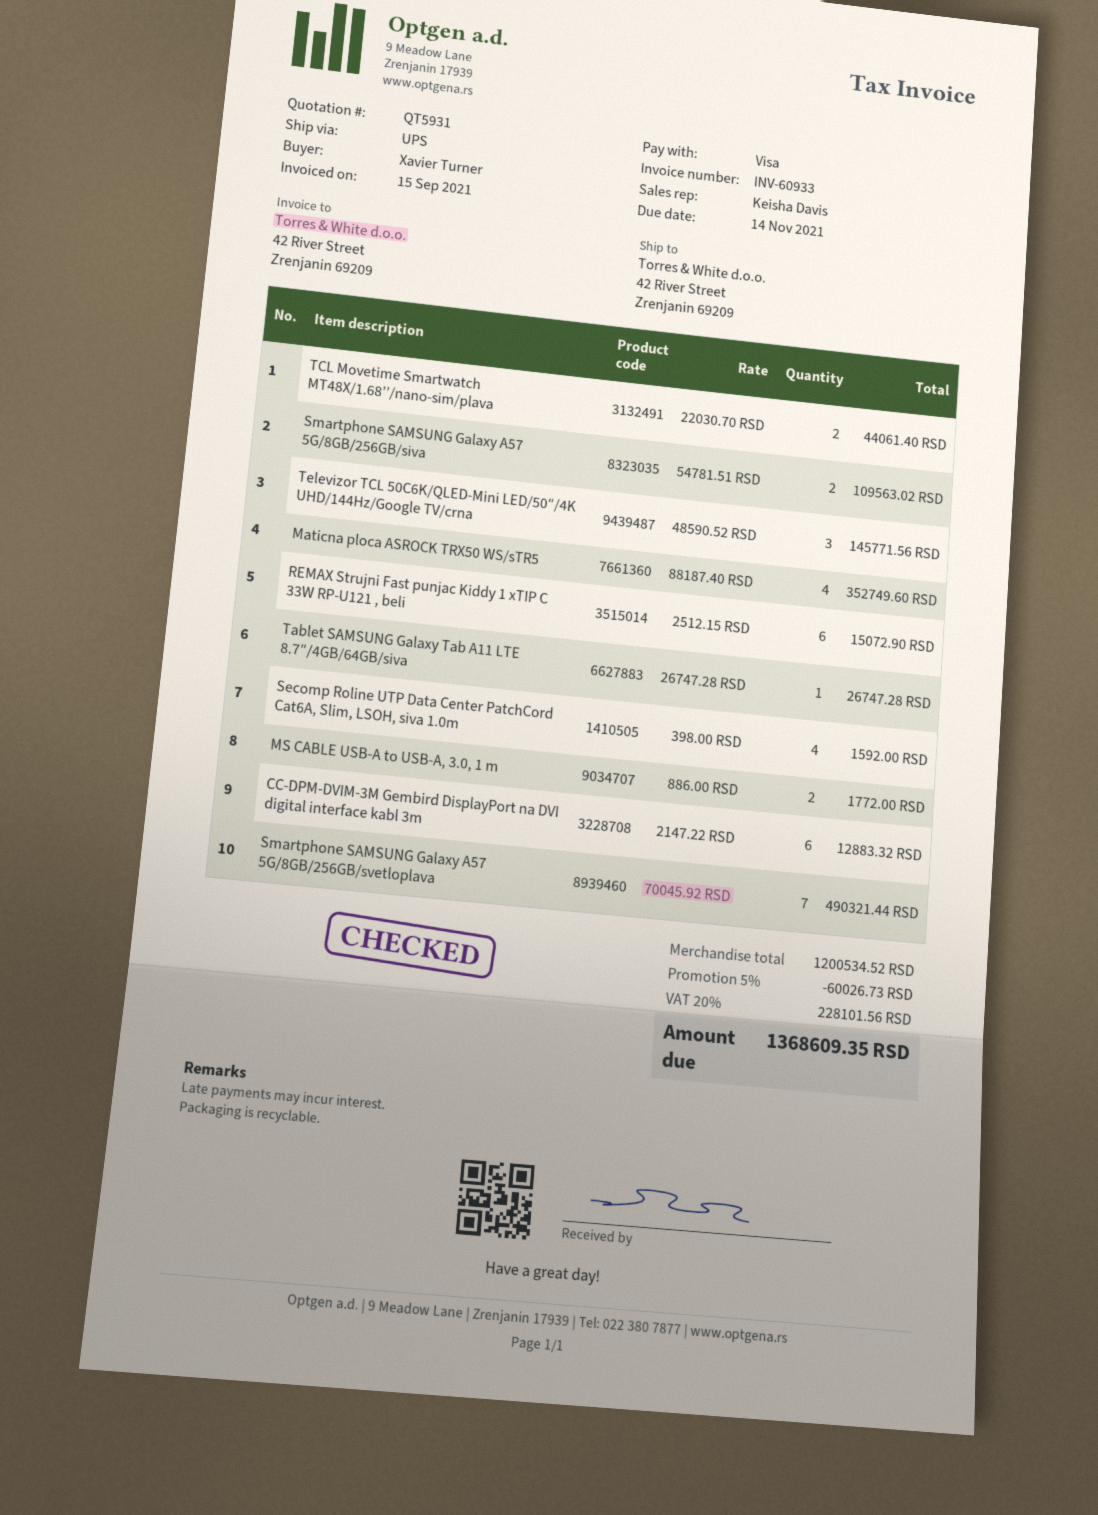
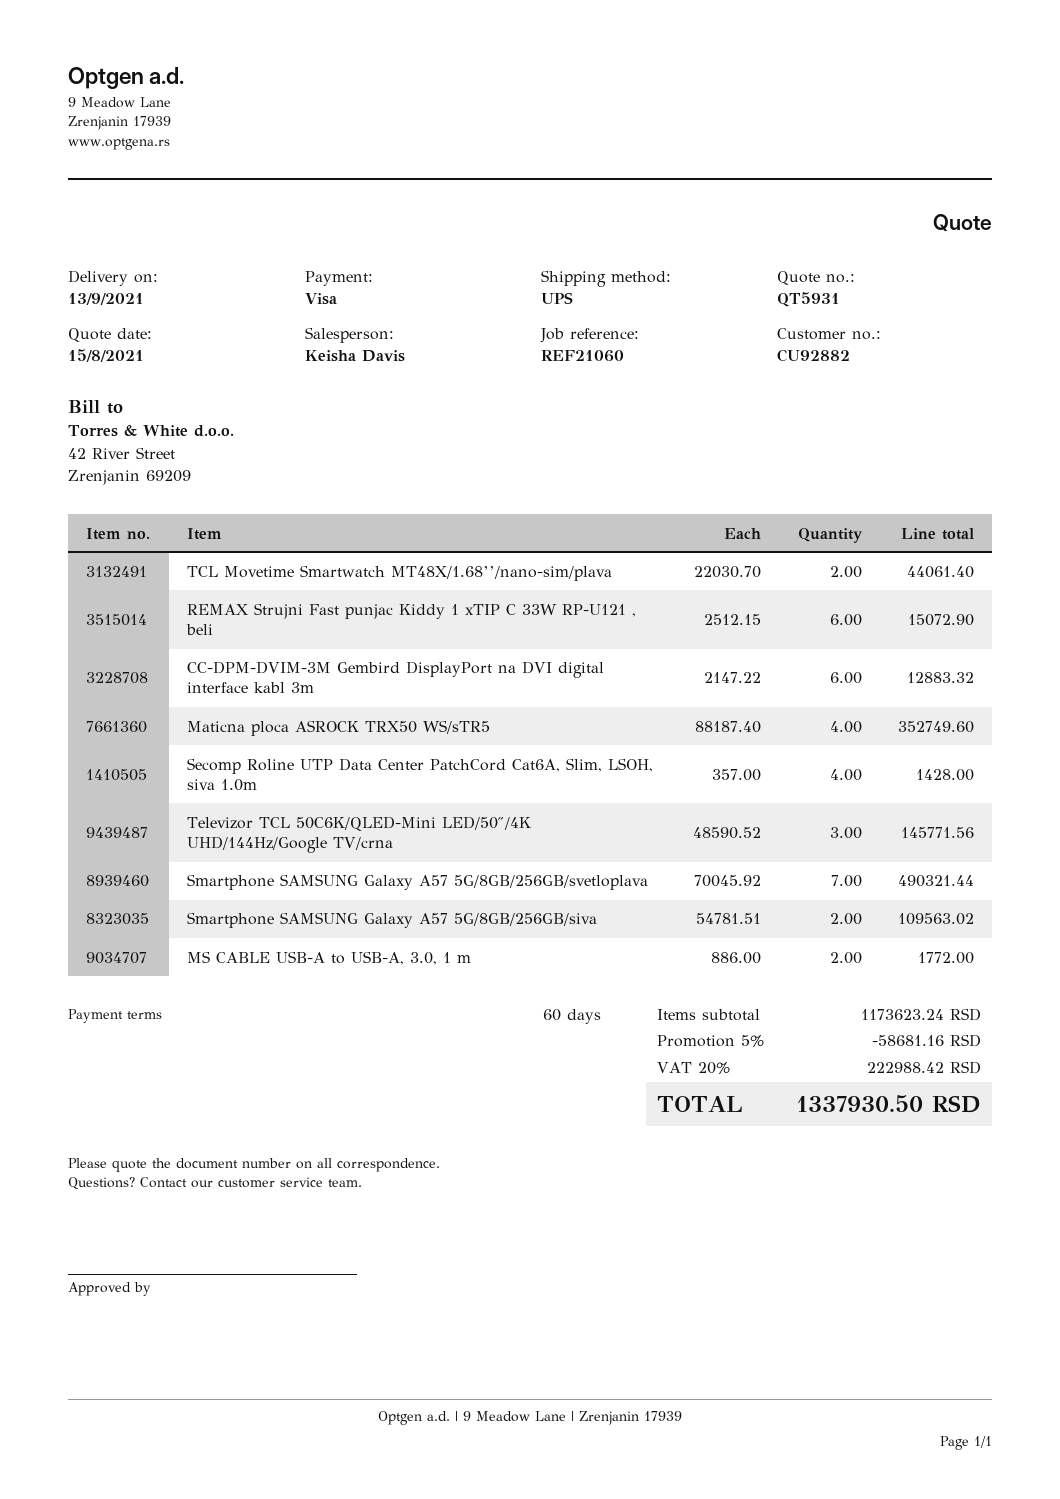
Tablet SAMSUNG Galaxy Tab A11 LTE 8.7″/4GB/64GB/siva: 1 x 26747.28 = 26747.28 -> none
Secomp Roline UTP Data Center PatchCord Cat6A, Slim, LSOH, siva 1.0m: 4 x 398.00 = 1592.00 -> 4 x 357.00 = 1428.00
subtotal: 1200534.52 -> 1173623.24
discount: 5% = 60026.73 -> 5% = 58681.16
tax: 20% = 228101.56 -> 20% = 222988.42
total: 1368609.35 -> 1337930.50

